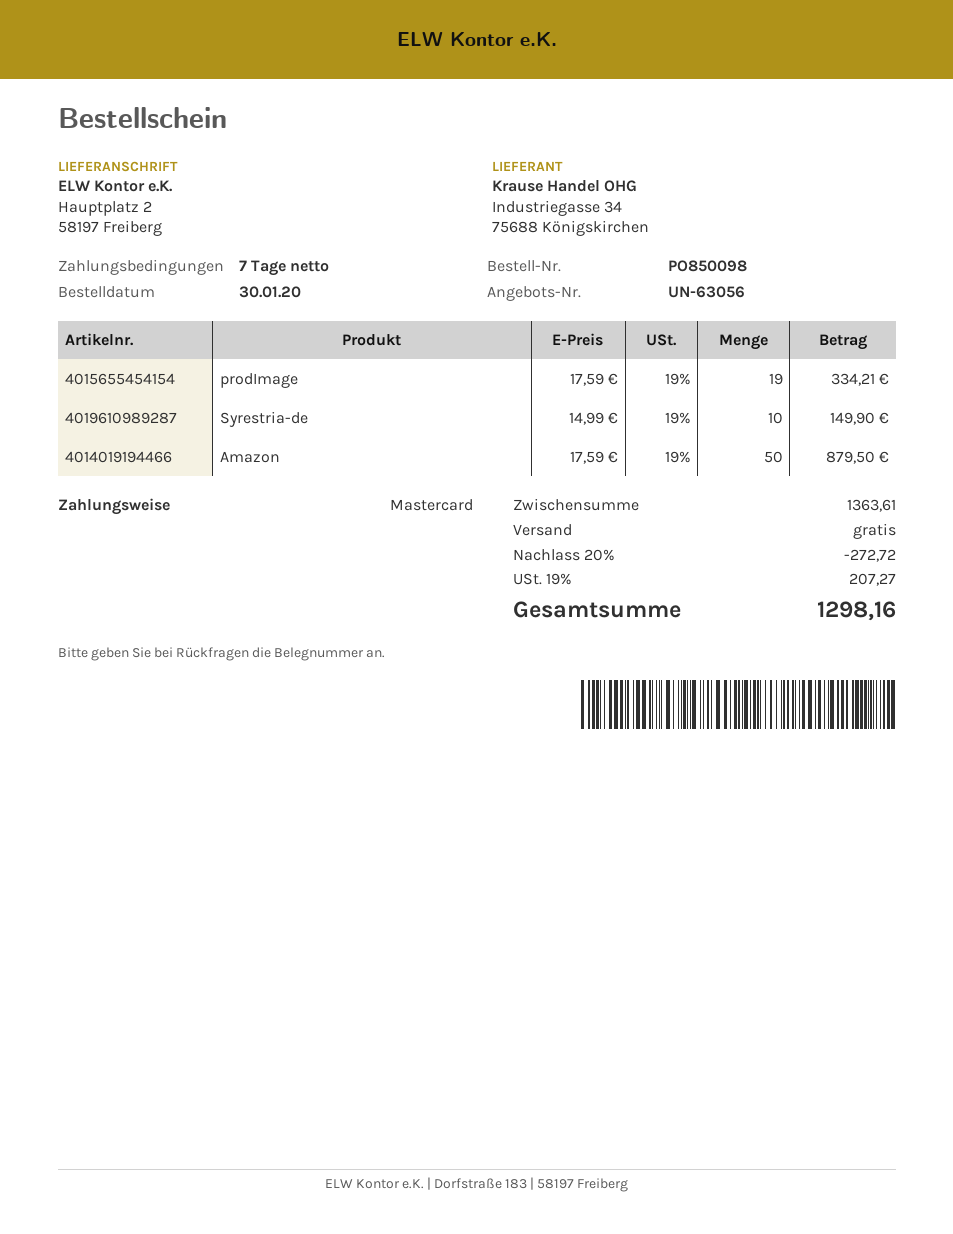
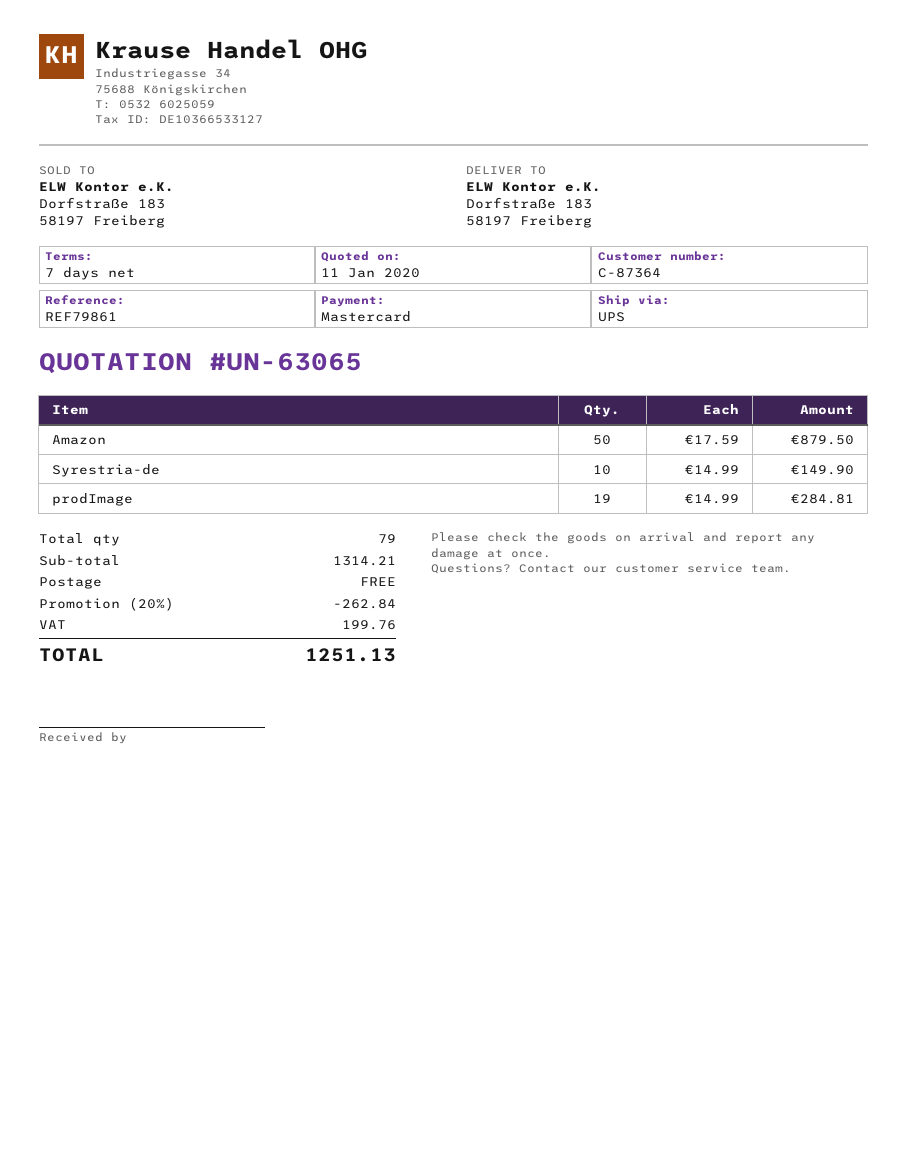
quote number: UN-63056 -> UN-63065
ship to: Hauptplatz 2, 58197 Freiberg -> Dorfstraße 183, 58197 Freiberg
prodImage: 19 x 17.59 = 334.21 -> 19 x 14.99 = 284.81
subtotal: 1363.61 -> 1314.21
discount: 20% = 272.72 -> 20% = 262.84
tax: 207.27 -> 199.76
total: 1298.16 -> 1251.13

